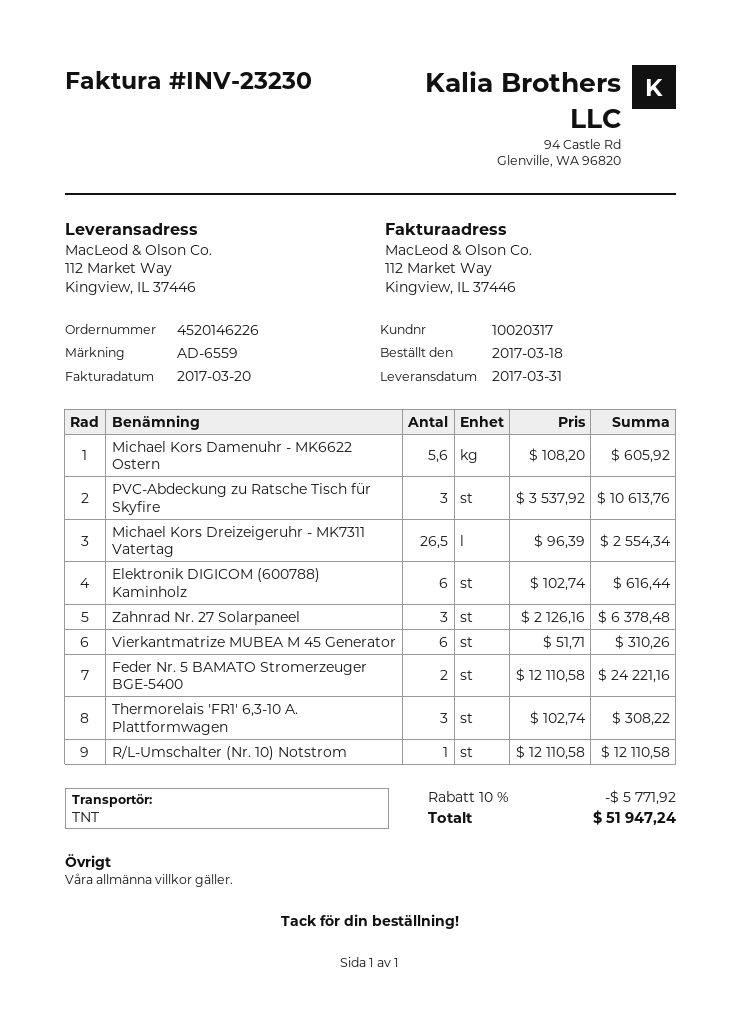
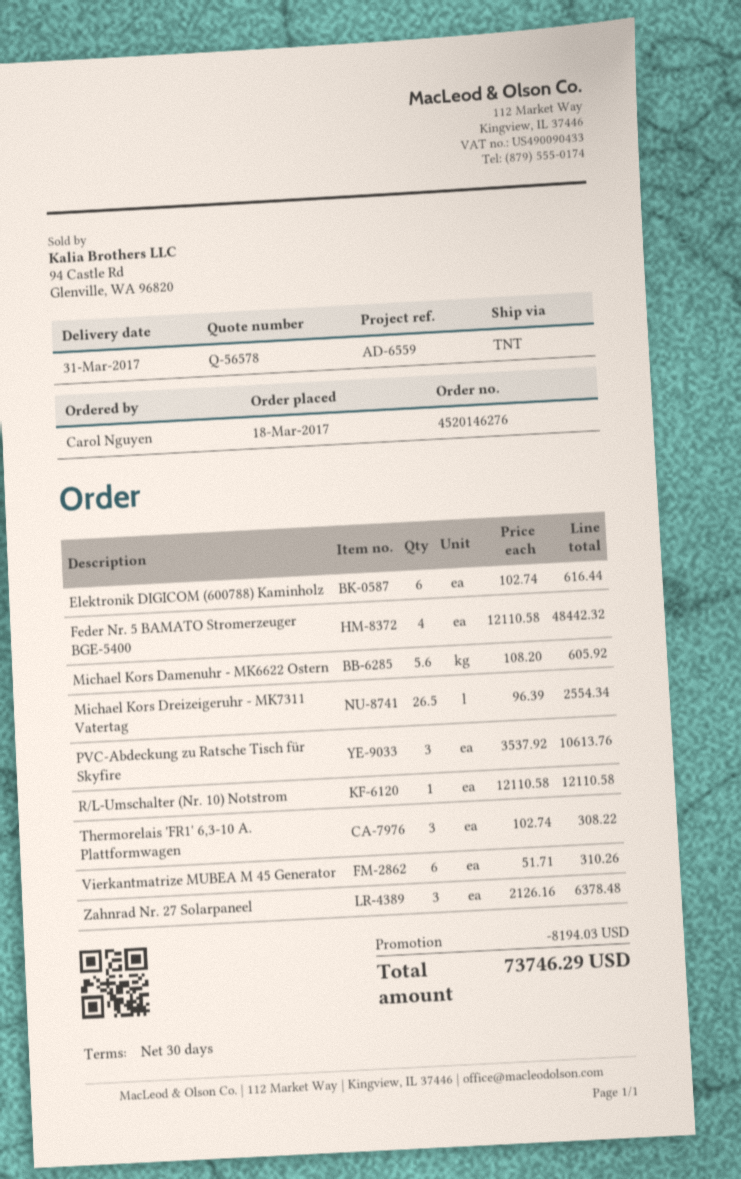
order number: 4520146226 -> 4520146276
Feder Nr. 5 BAMATO Stromerzeuger BGE-5400: 2 x 12110.58 = 24221.16 -> 4 x 12110.58 = 48442.32
discount: 5771.92 -> 8194.03
total: 51947.24 -> 73746.29

